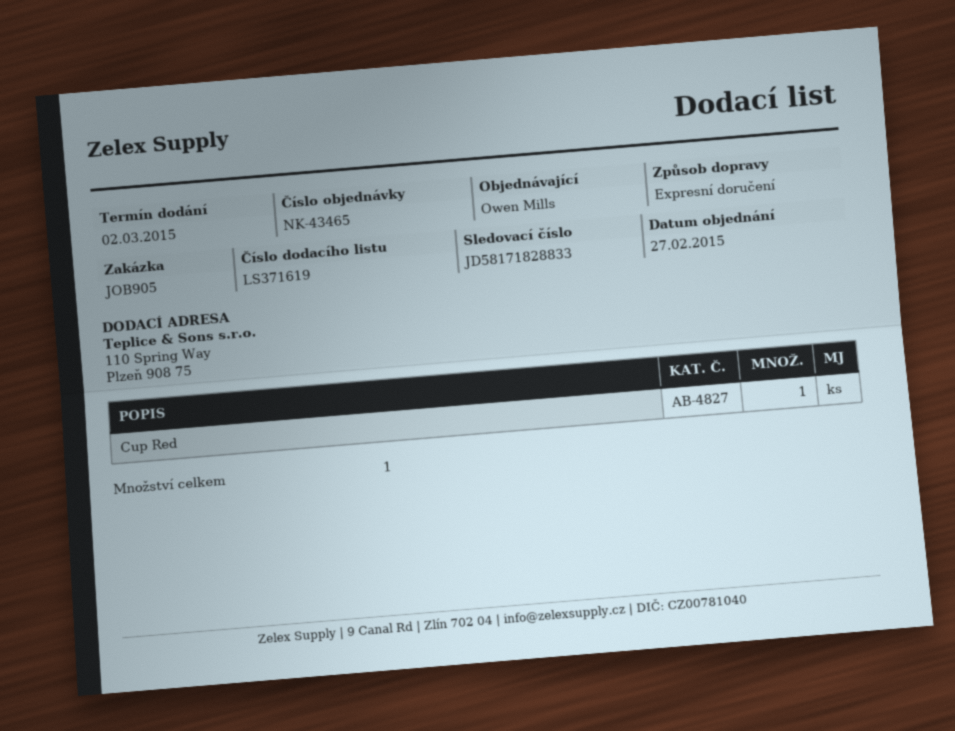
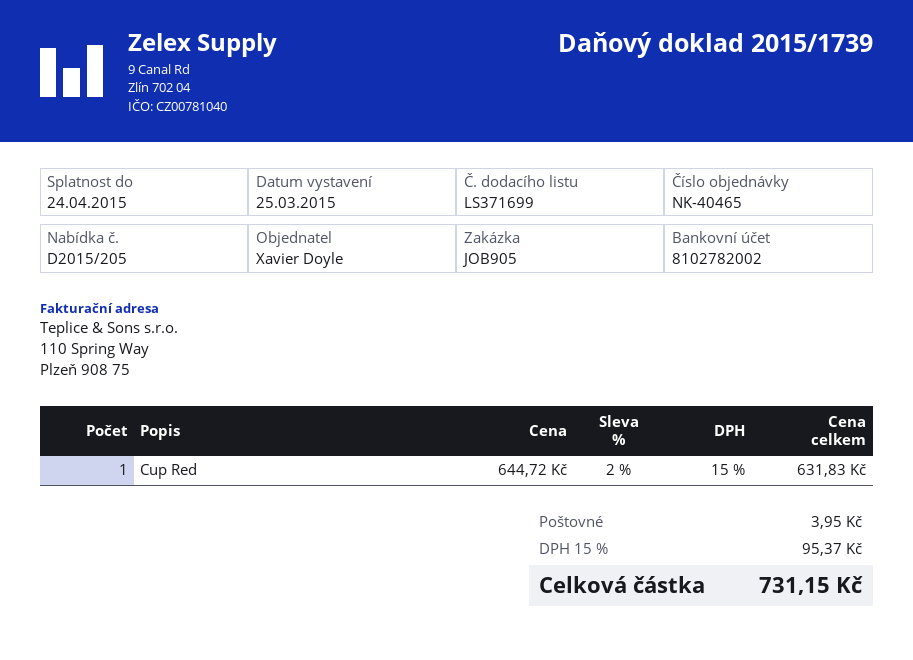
order number: NK-43465 -> NK-40465
delivery note number: LS371619 -> LS371699
ordered by: Owen Mills -> Xavier Doyle

